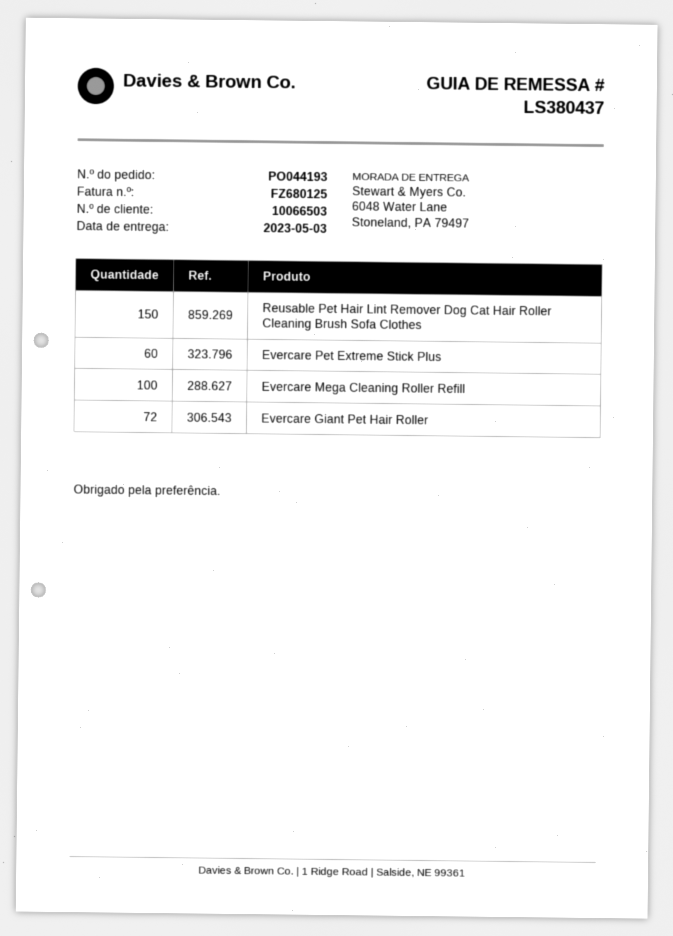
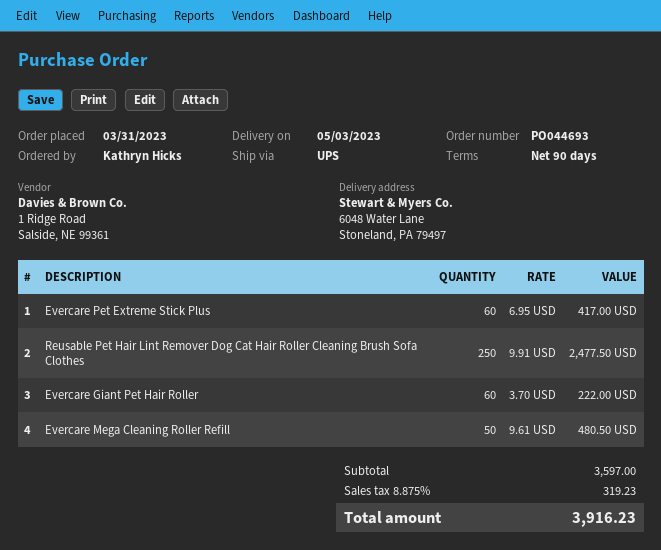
order number: PO044193 -> PO044693
Reusable Pet Hair Lint Remover Dog Cat Hair Roller Cleaning Brush Sofa Clothes: 150 -> 250
Evercare Mega Cleaning Roller Refill: 100 -> 50
Evercare Giant Pet Hair Roller: 72 -> 60

